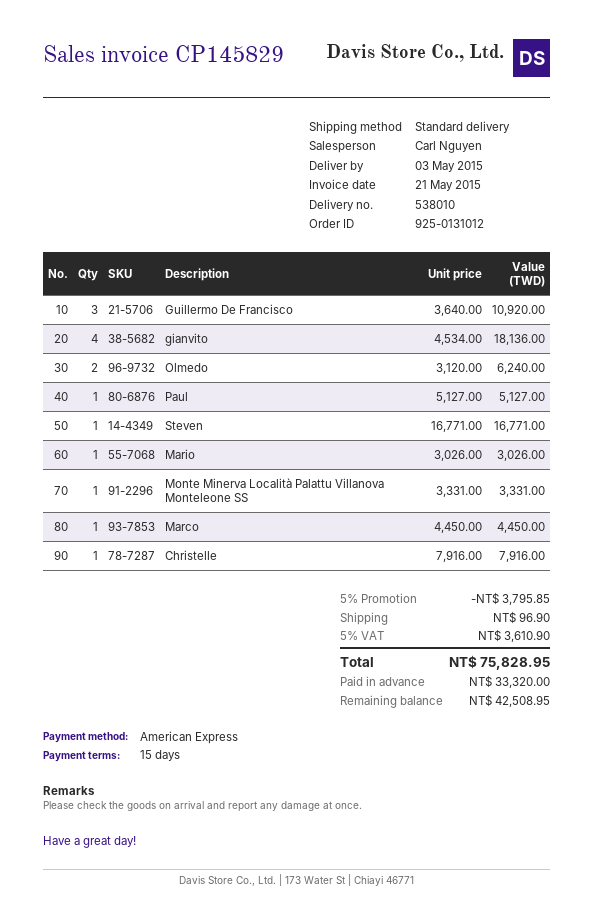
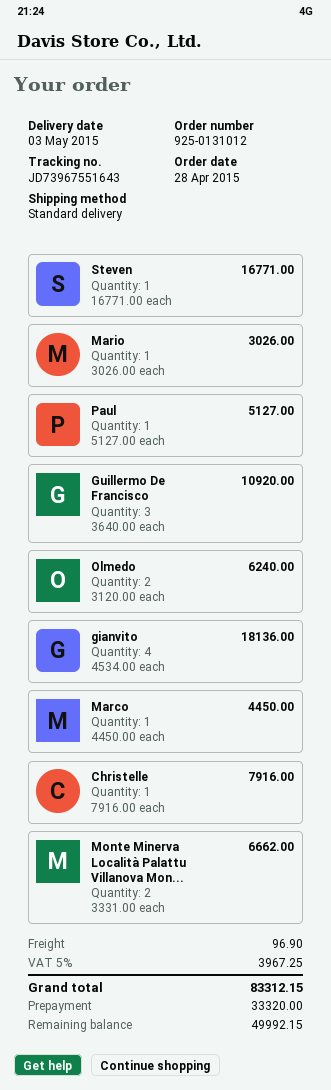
Monte Minerva Località Palattu Villanova Monteleone SS: 1 x 3331.00 = 3331.00 -> 2 x 3331.00 = 6662.00
discount: 5% = 3795.85 -> none
tax: 5% = 3610.90 -> 5% = 3967.25
total: 75828.95 -> 83312.15
balance: 42508.95 -> 49992.15

